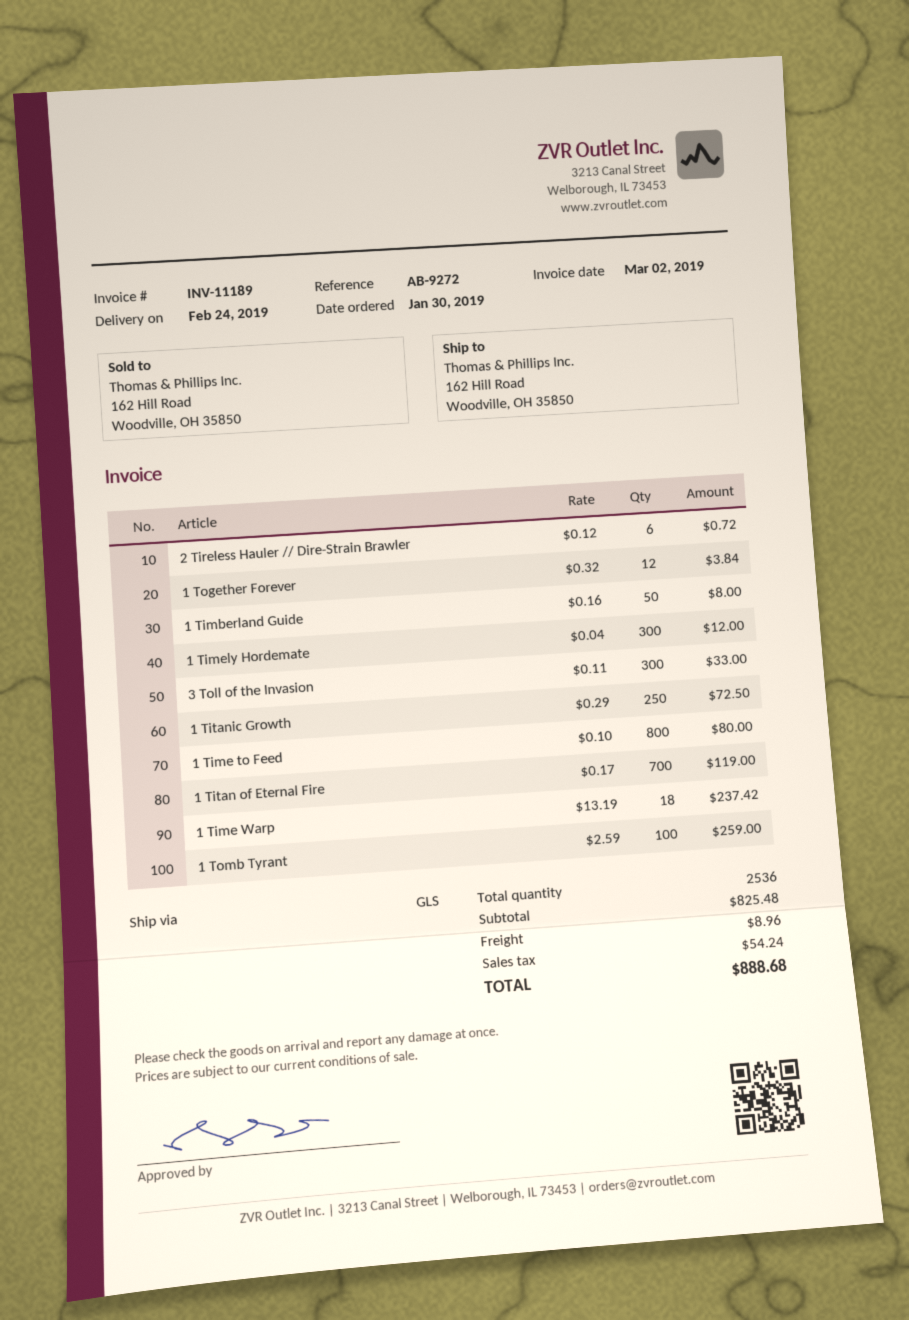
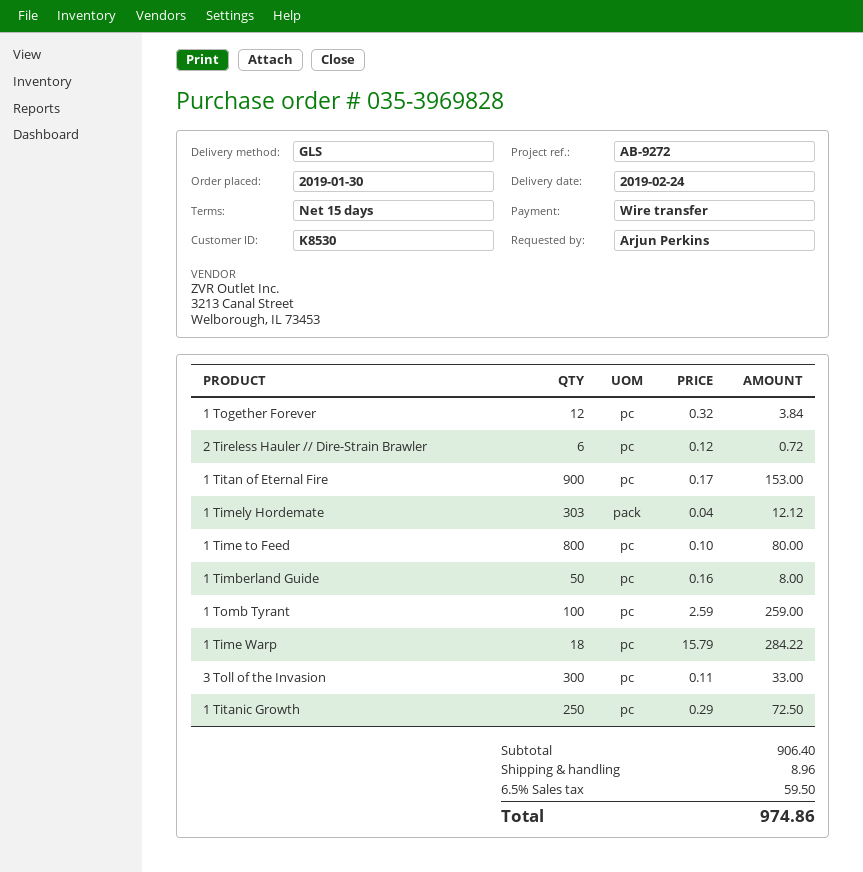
1 Timely Hordemate: 300 x 0.04 = 12.00 -> 303 x 0.04 = 12.12
1 Titan of Eternal Fire: 700 x 0.17 = 119.00 -> 900 x 0.17 = 153.00
1 Time Warp: 18 x 13.19 = 237.42 -> 18 x 15.79 = 284.22
subtotal: 825.48 -> 906.40
tax: 54.24 -> 59.50
total: 888.68 -> 974.86

